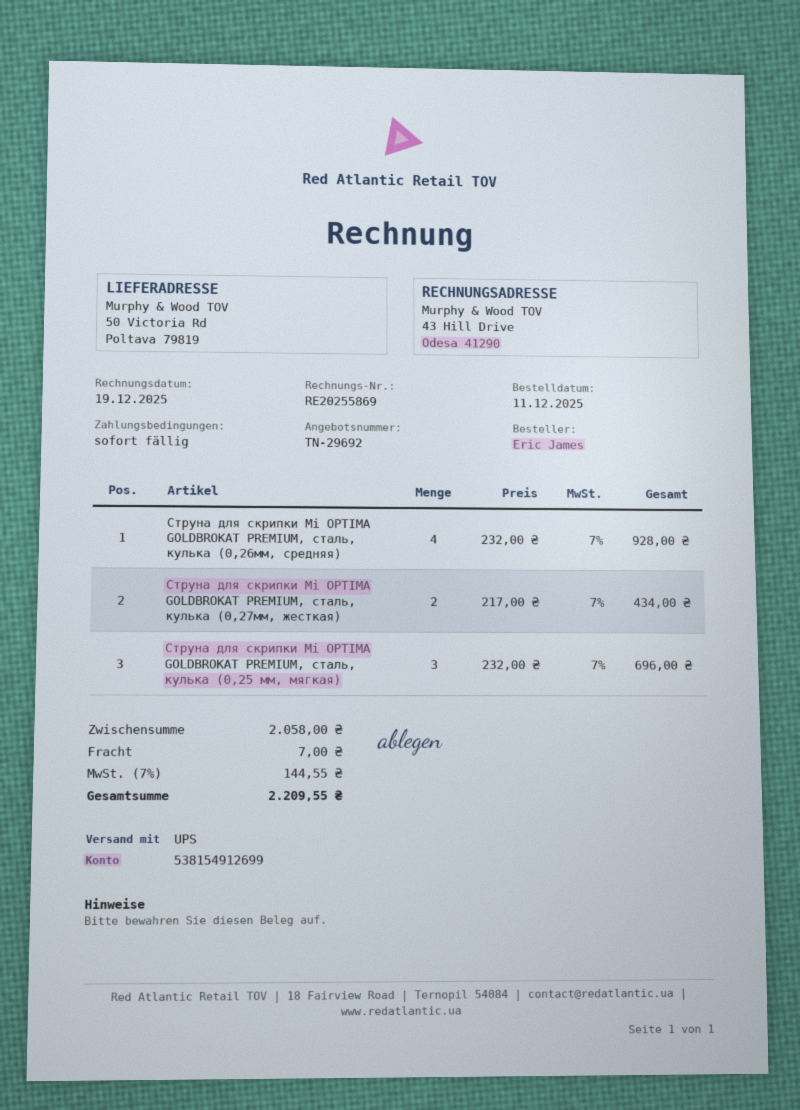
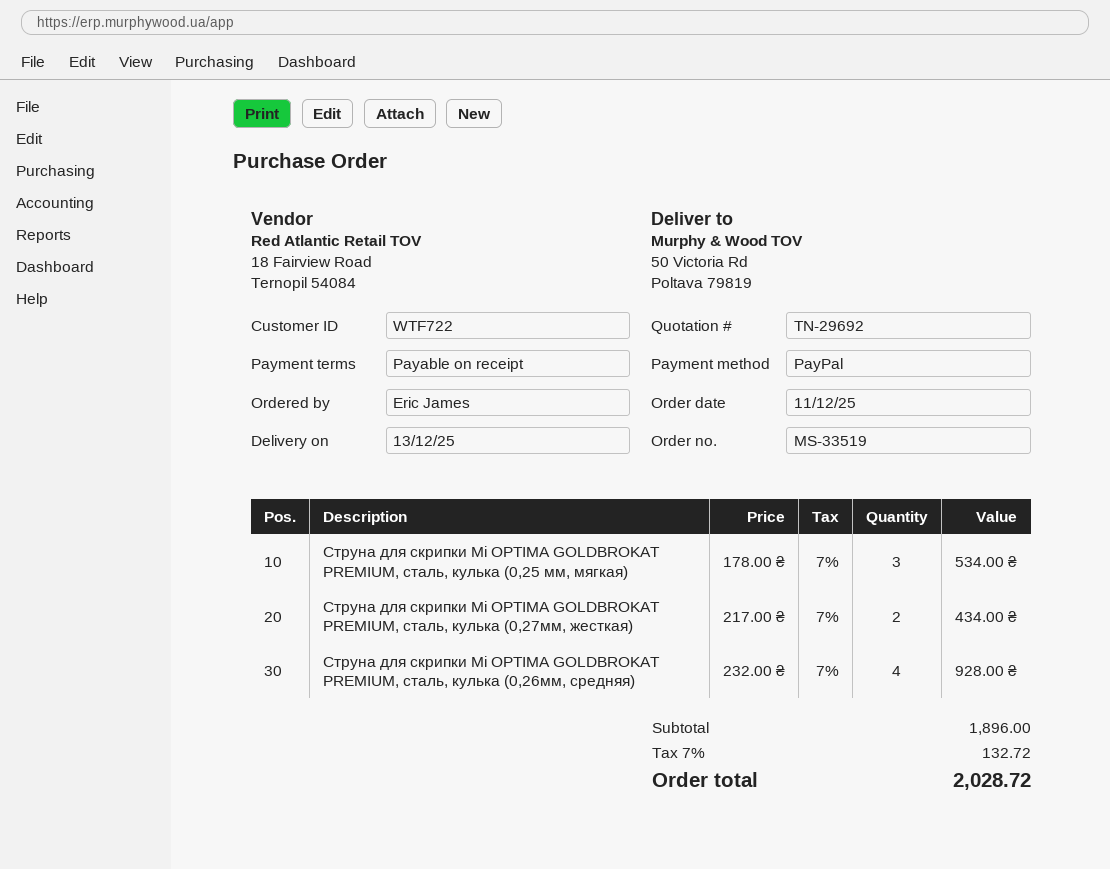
Струна для скрипки Мі OPTIMA GOLDBROKAT PREMIUM, сталь, кулька (0,25 мм, мягкая): 3 x 232.00 = 696.00 -> 3 x 178.00 = 534.00
subtotal: 2058.00 -> 1896.00
shipping: 7.00 -> none
tax: 7% = 144.55 -> 7% = 132.72
total: 2209.55 -> 2028.72

